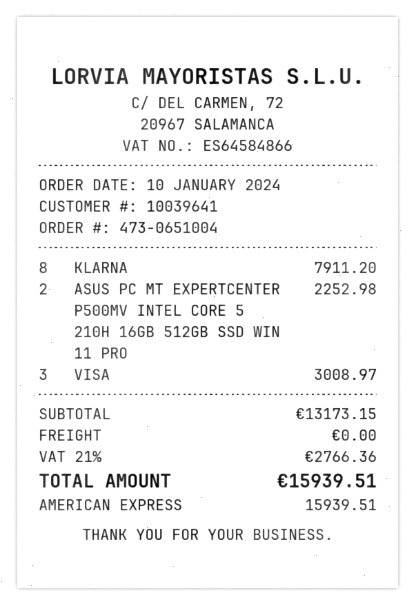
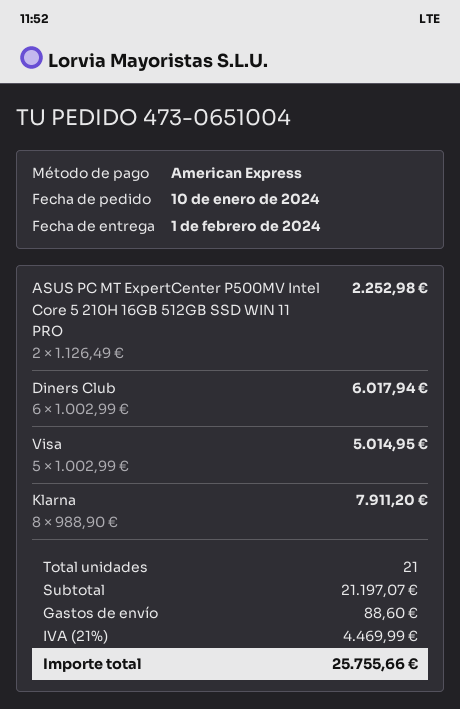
VISA: 3 for 3008.97 -> 5 for 5014.95
Diners Club: none -> 6 for 6017.94
subtotal: 13173.15 -> 21197.07
shipping: 0.00 -> 88.60
tax: 21% = 2766.36 -> 21% = 4469.99
total: 15939.51 -> 25755.66

